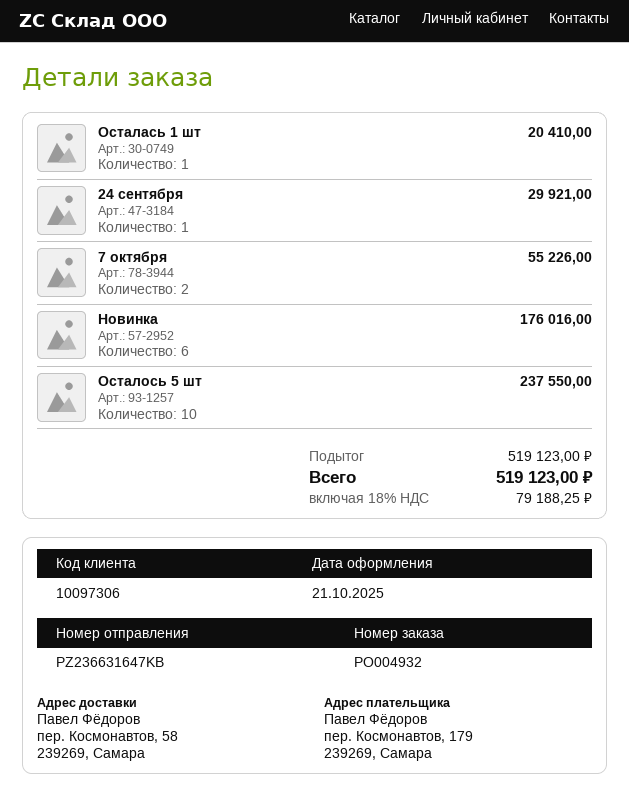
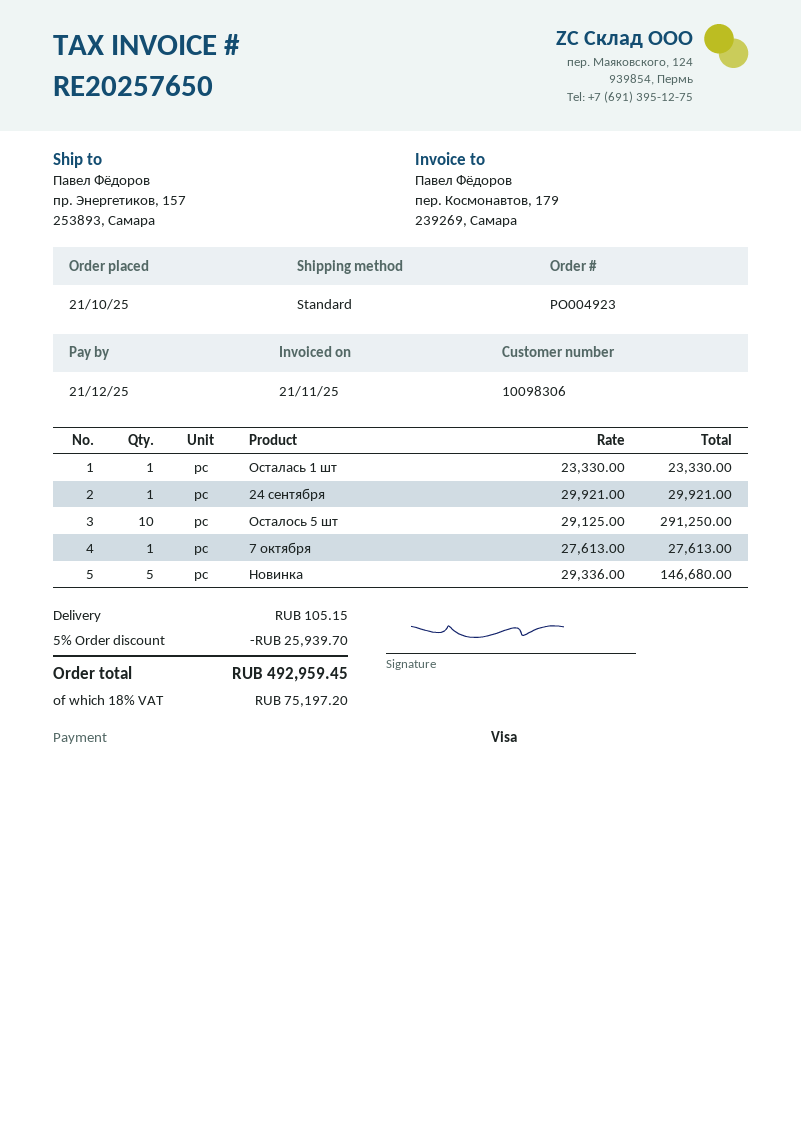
order number: PO004932 -> PO004923
customer number: 10097306 -> 10098306
ship to: пер. Космонавтов, 58, 239269, Самара -> пр. Энергетиков, 157, 253893, Самара
Осталась 1 шт: 1 for 20410.00 -> 1 for 23330.00
7 октября: 2 for 55226.00 -> 1 for 27613.00
Новинка: 6 for 176016.00 -> 5 for 146680.00
Осталось 5 шт: 10 for 237550.00 -> 10 for 291250.00
discount: none -> 5% = 25939.70
shipping: none -> 105.15
tax: 18% = 79188.25 -> 18% = 75197.20
total: 519123.00 -> 492959.45

